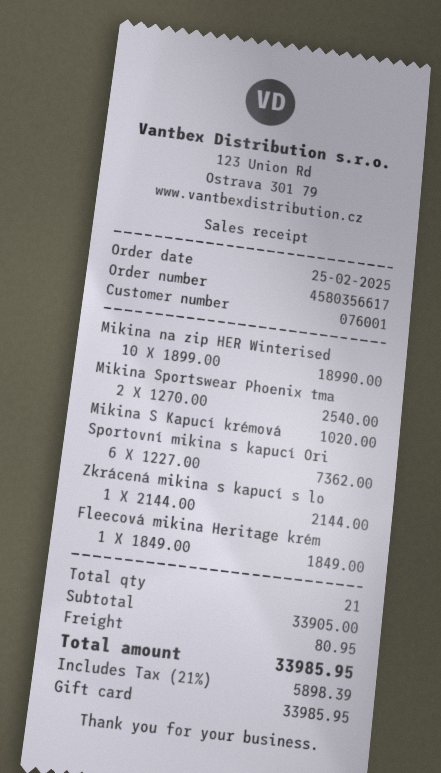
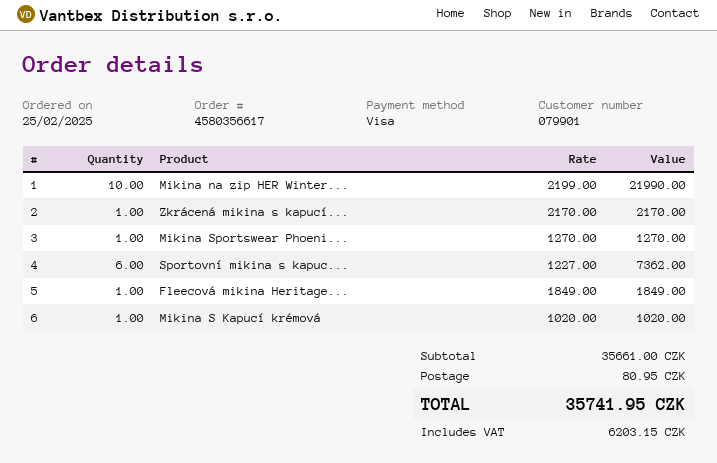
customer number: 076001 -> 079901
payment method: gift card -> Visa
Mikina na zip HER Winterised: 10 x 1899.00 = 18990.00 -> 10 x 2199.00 = 21990.00
Mikina Sportswear Phoenix tma: 2 x 1270.00 = 2540.00 -> 1 x 1270.00 = 1270.00
Zkrácená mikina s kapucí s lo: 1 x 2144.00 = 2144.00 -> 1 x 2170.00 = 2170.00
subtotal: 33905.00 -> 35661.00
tax: 5898.39 -> 6203.15
total: 33985.95 -> 35741.95

